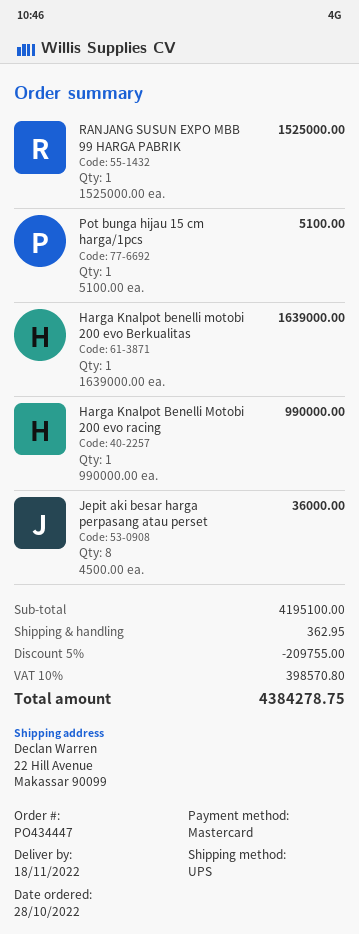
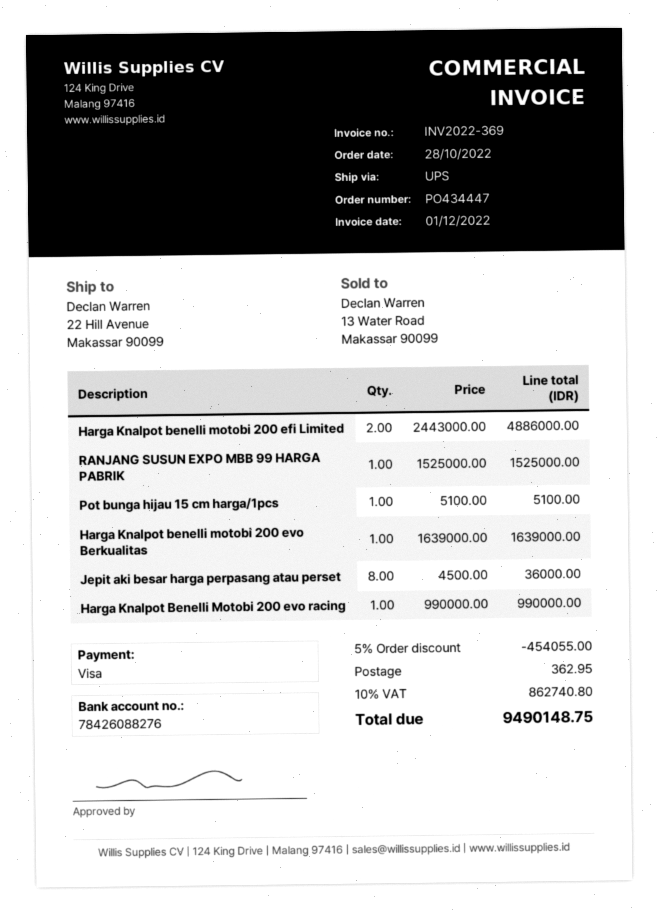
payment method: Mastercard -> Visa
Harga Knalpot benelli motobi 200 efi Limited: none -> 2 x 2443000.00 = 4886000.00
discount: 5% = 209755.00 -> 5% = 454055.00
tax: 10% = 398570.80 -> 10% = 862740.80
total: 4384278.75 -> 9490148.75

